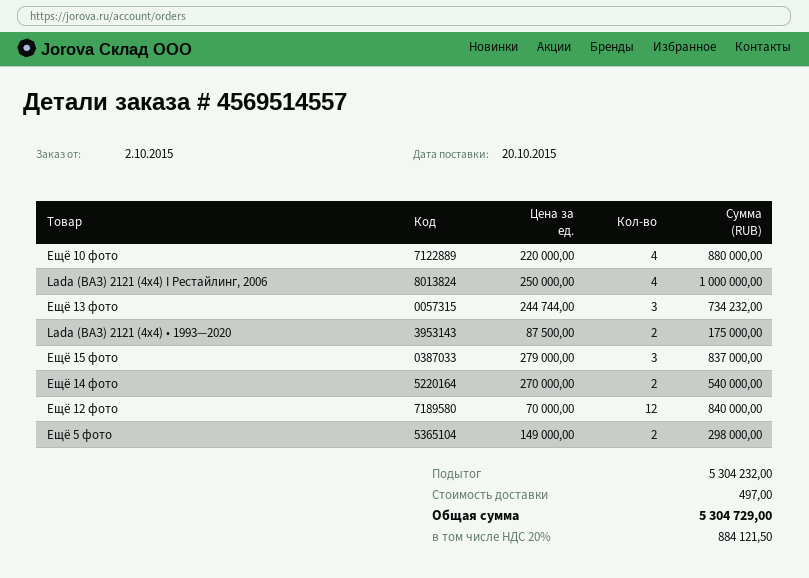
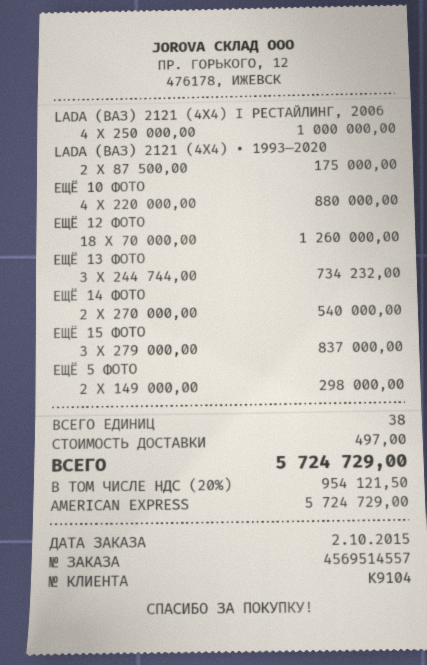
Ещё 12 фото: 12 x 70000.00 = 840000.00 -> 18 x 70000.00 = 1260000.00
tax: 20% = 884121.50 -> 20% = 954121.50
total: 5304729.00 -> 5724729.00

